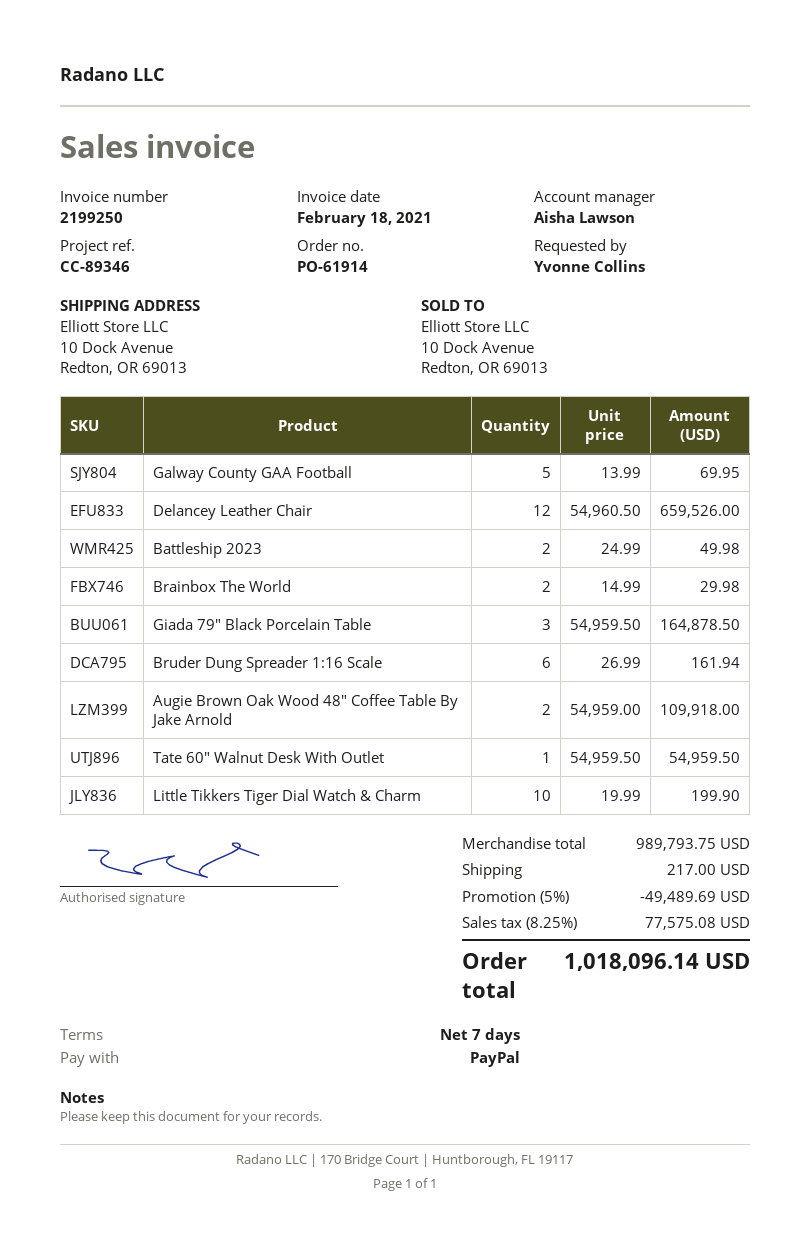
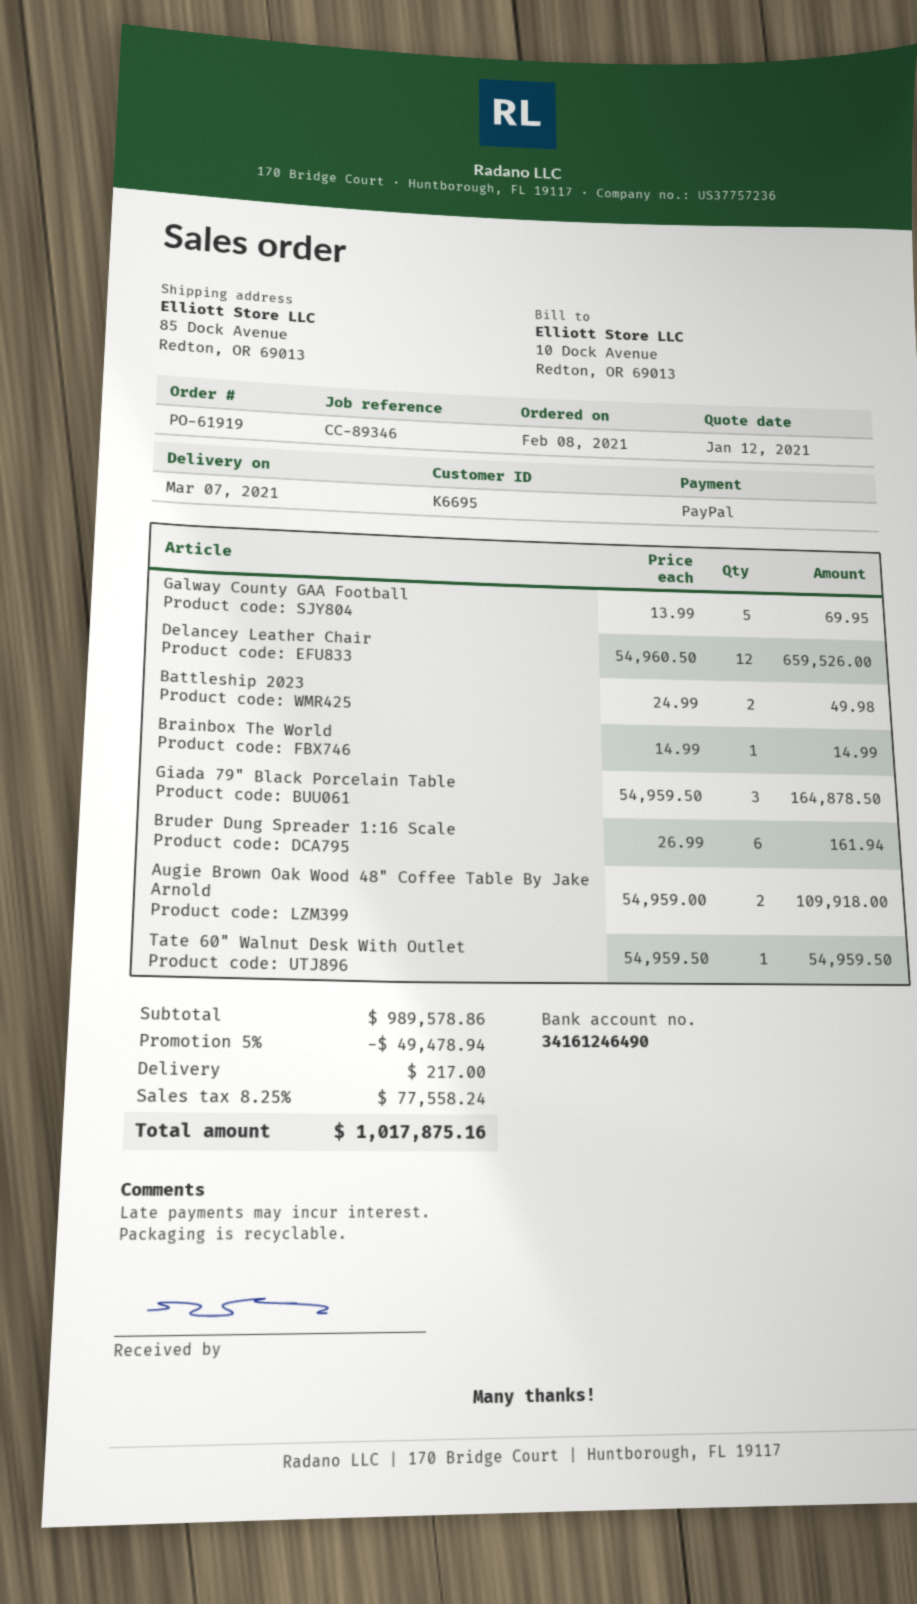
order number: PO-61914 -> PO-61919
ship to: 10 Dock Avenue, Redton, OR 69013 -> 85 Dock Avenue, Redton, OR 69013
Brainbox The World: 2 x 14.99 = 29.98 -> 1 x 14.99 = 14.99
Little Tikkers Tiger Dial Watch & Charm: 10 x 19.99 = 199.90 -> none
subtotal: 989793.75 -> 989578.86
discount: 5% = 49489.69 -> 5% = 49478.94
tax: 8.25% = 77575.08 -> 8.25% = 77558.24
total: 1018096.14 -> 1017875.16

